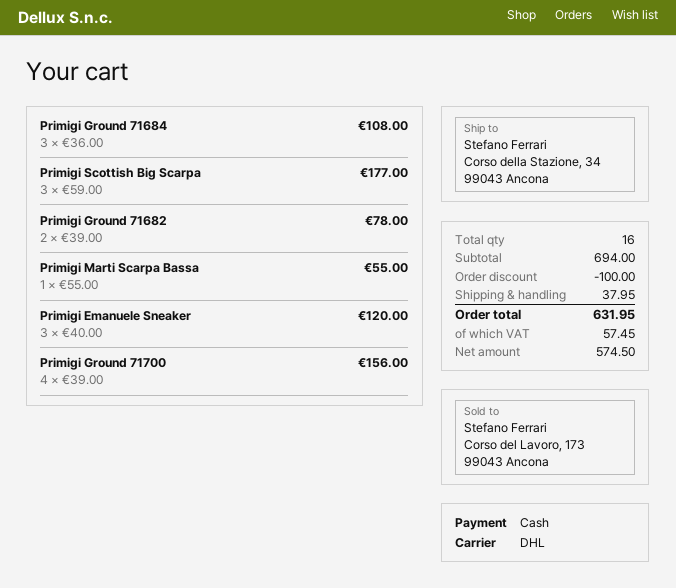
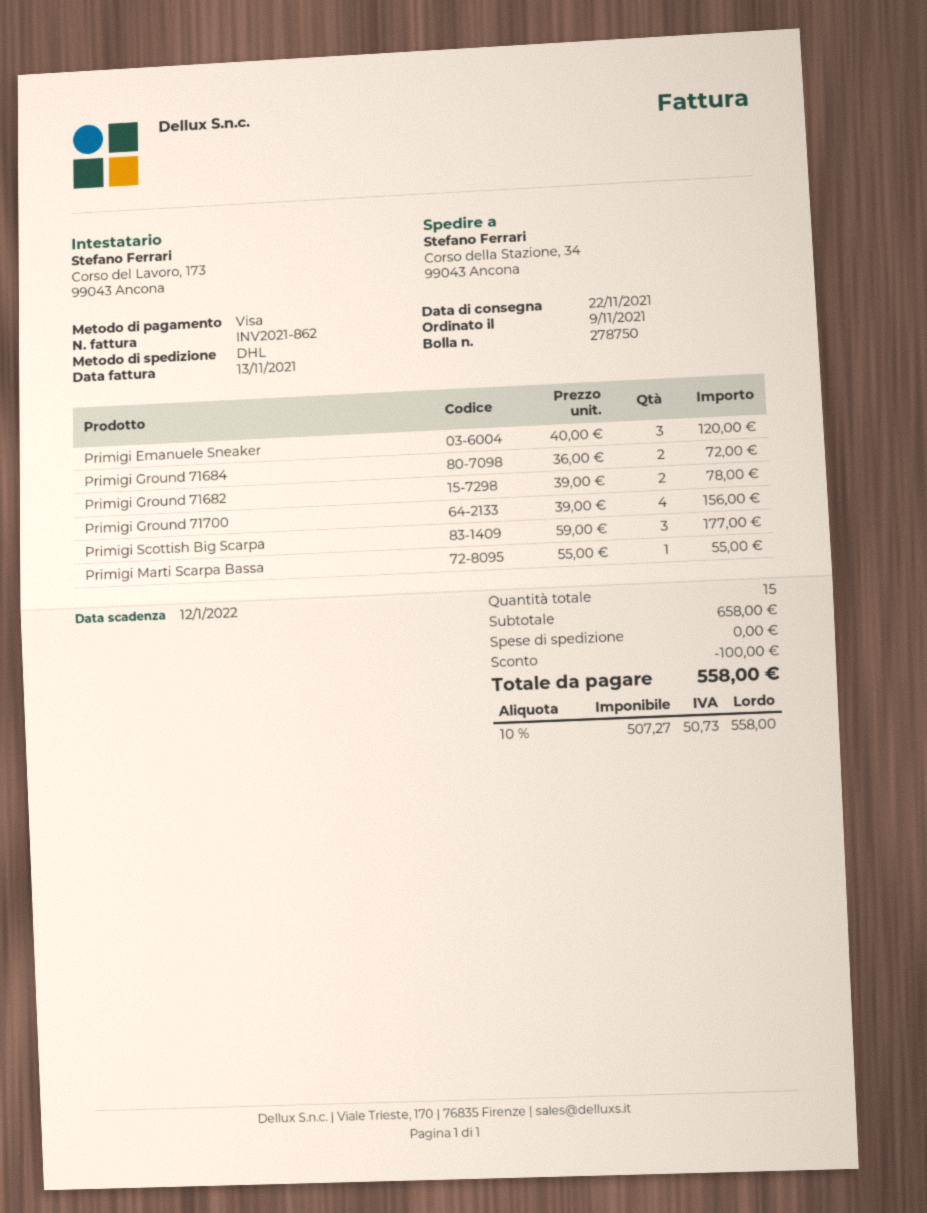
payment method: cash -> Visa
Primigi Ground 71684: 3 x 36.00 = 108.00 -> 2 x 36.00 = 72.00
total quantity: 16 -> 15
subtotal: 694.00 -> 658.00
shipping: 37.95 -> 0.00
net: 574.50 -> 507.27
tax: 57.45 -> 50.73
total: 631.95 -> 558.00

